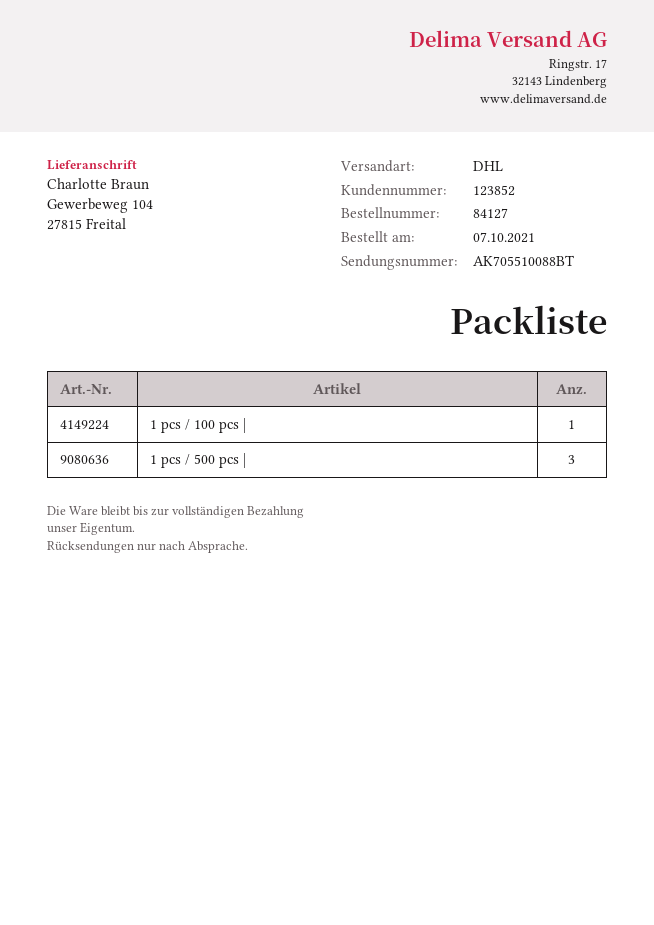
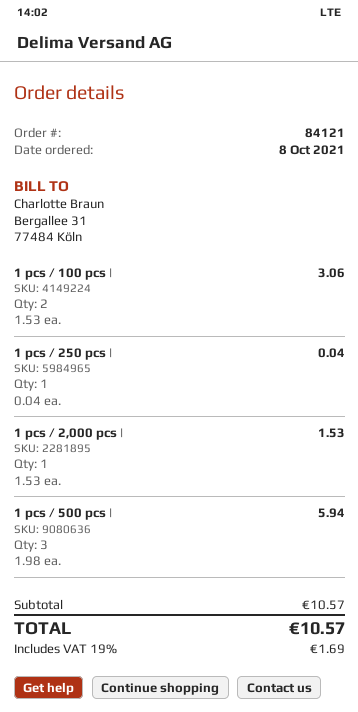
order number: 84127 -> 84121
order date: 2021-10-07 -> 2021-10-08
1 pcs / 100 pcs |: 1 -> 2
1 pcs / 250 pcs |: none -> 1
1 pcs / 2,000 pcs |: none -> 1

